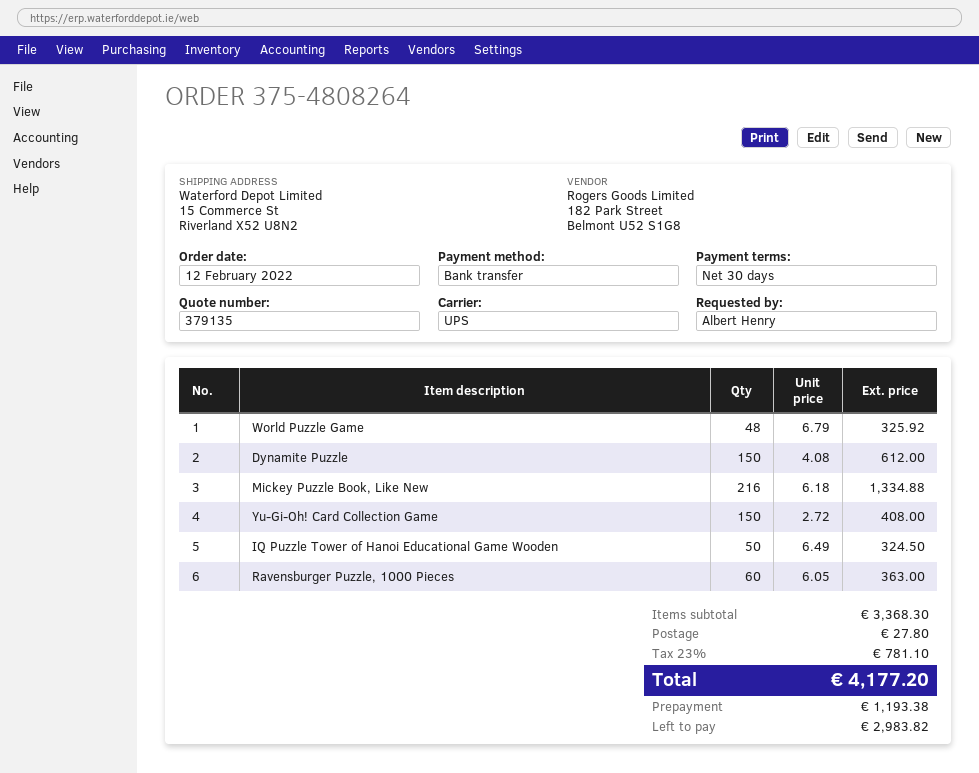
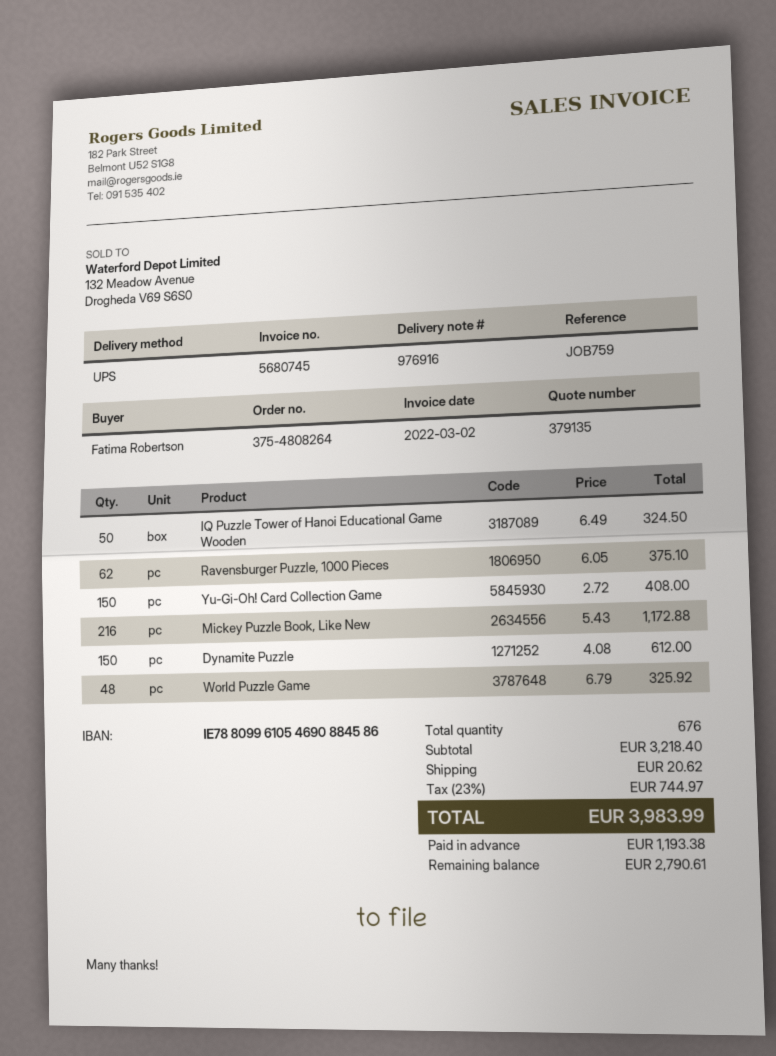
ordered by: Albert Henry -> Fatima Robertson
Mickey Puzzle Book, Like New: 216 x 6.18 = 1334.88 -> 216 x 5.43 = 1172.88
Ravensburger Puzzle, 1000 Pieces: 60 x 6.05 = 363.00 -> 62 x 6.05 = 375.10
subtotal: 3368.30 -> 3218.40
shipping: 27.80 -> 20.62
tax: 23% = 781.10 -> 23% = 744.97
total: 4177.20 -> 3983.99
balance: 2983.82 -> 2790.61

